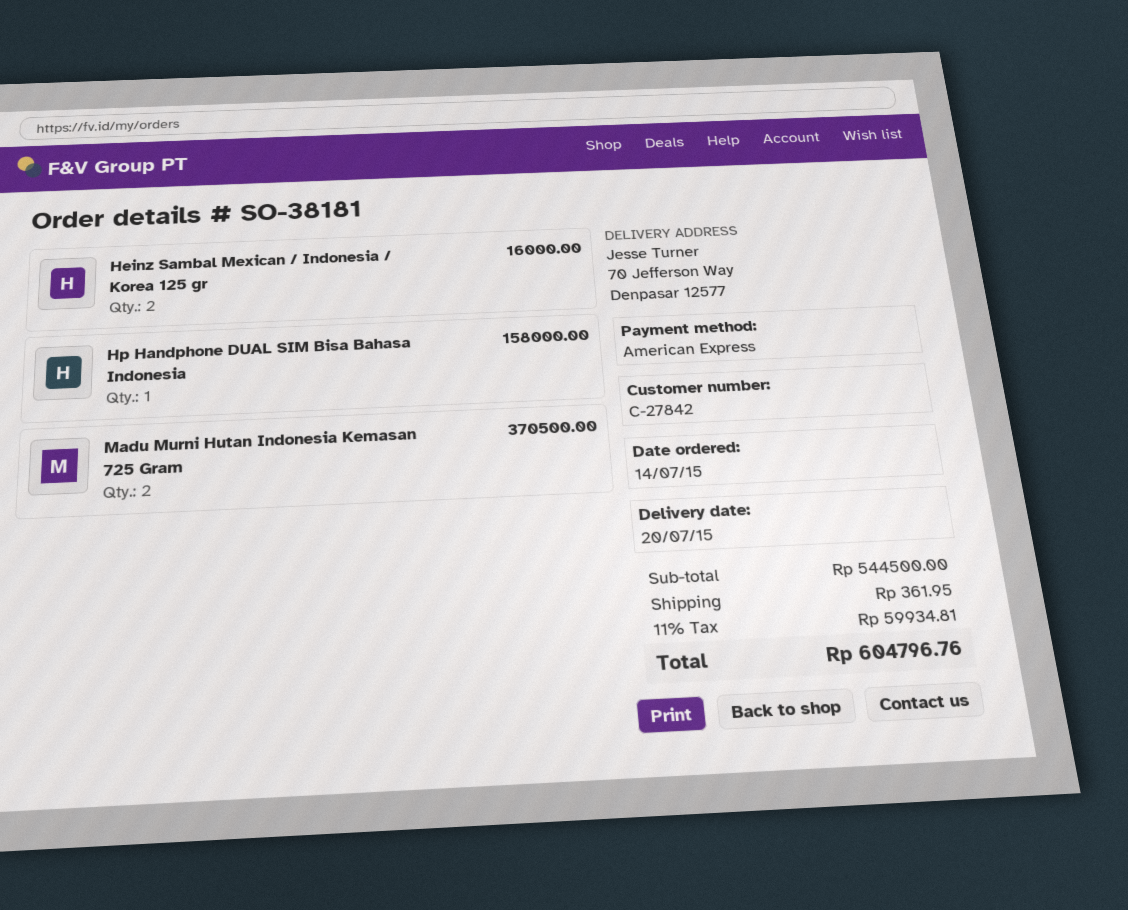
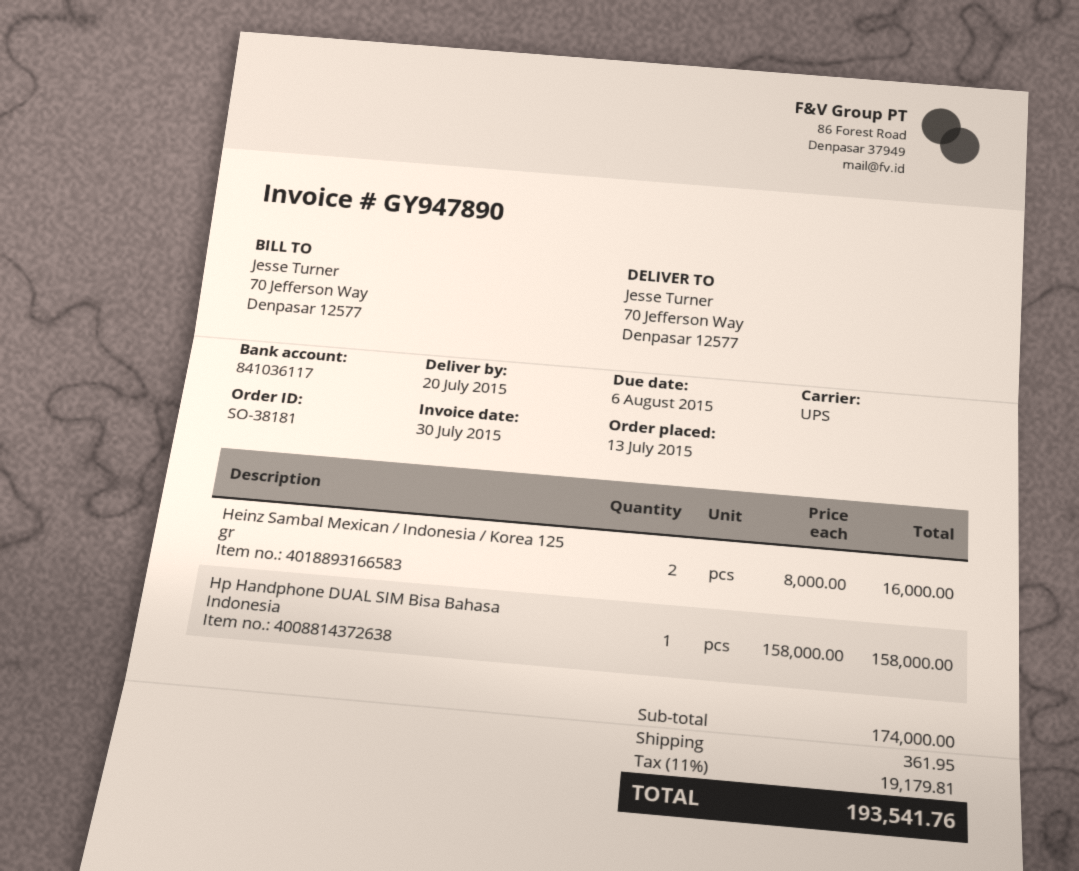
order date: 2015-07-14 -> 2015-07-13
Madu Murni Hutan Indonesia Kemasan 725 Gram: 2 for 370500.00 -> none
subtotal: 544500.00 -> 174000.00
tax: 11% = 59934.81 -> 11% = 19179.81
total: 604796.76 -> 193541.76

